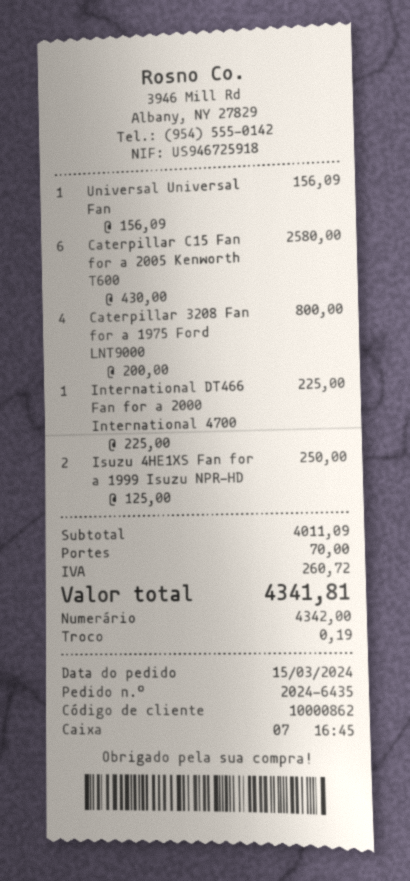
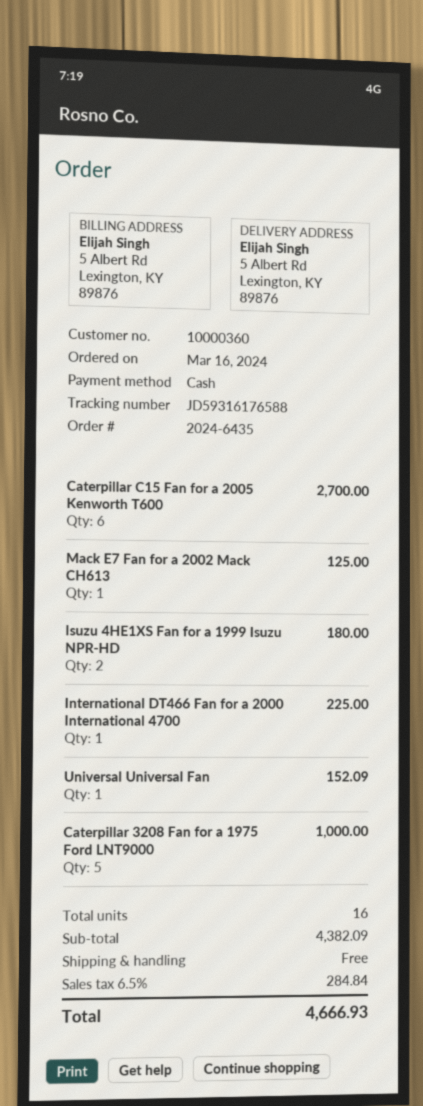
order date: 2024-03-15 -> 2024-03-16
customer number: 10000862 -> 10000360
Universal Universal Fan: 1 for 156.09 -> 1 for 152.09
Caterpillar C15 Fan for a 2005 Kenworth T600: 6 for 2580.00 -> 6 for 2700.00
Caterpillar 3208 Fan for a 1975 Ford LNT9000: 4 for 800.00 -> 5 for 1000.00
Isuzu 4HE1XS Fan for a 1999 Isuzu NPR-HD: 2 for 250.00 -> 2 for 180.00
Mack E7 Fan for a 2002 Mack CH613: none -> 1 for 125.00
subtotal: 4011.09 -> 4382.09
shipping: 70.00 -> 0.00
tax: 260.72 -> 284.84
total: 4341.81 -> 4666.93

